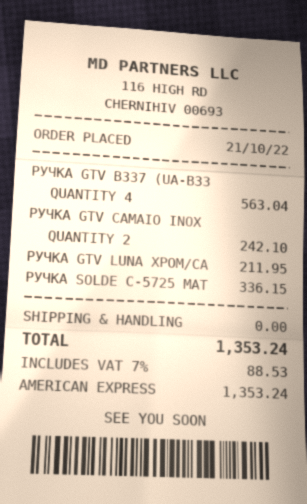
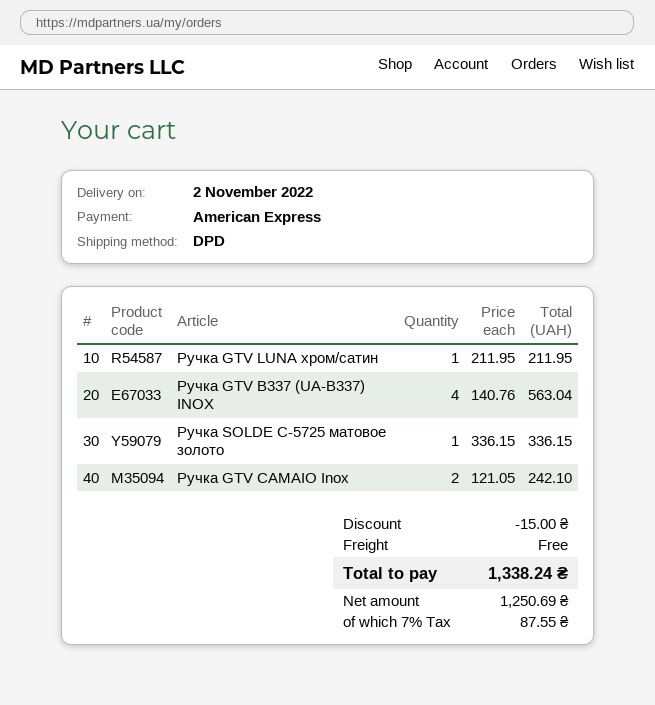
discount: none -> 15.00
tax: 7% = 88.53 -> 7% = 87.55
total: 1353.24 -> 1338.24

